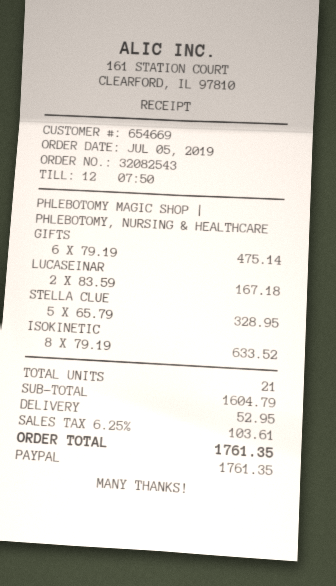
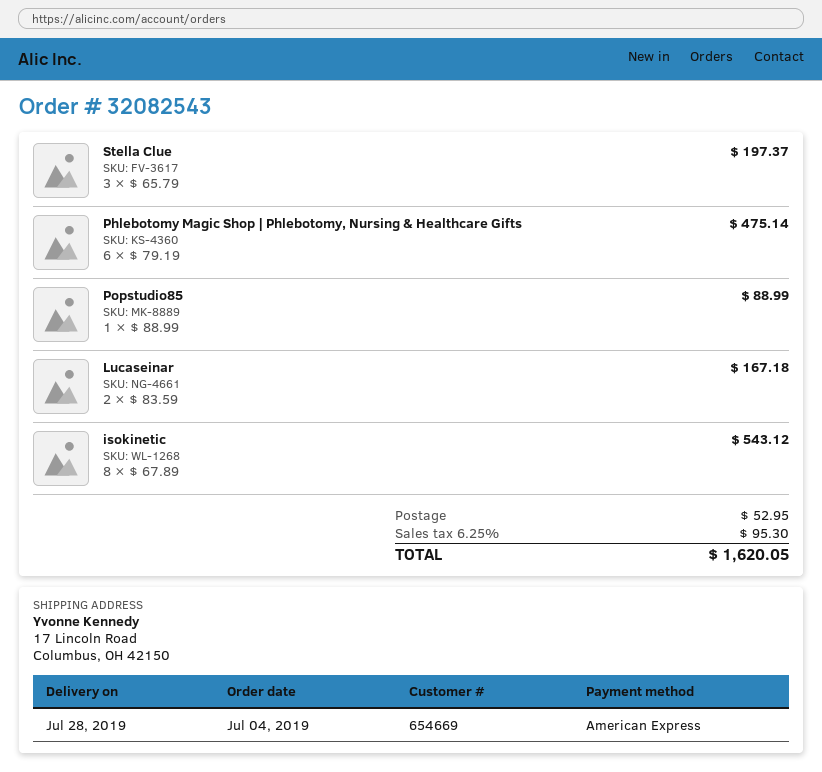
order date: 2019-07-05 -> 2019-07-04
payment method: PayPal -> American Express
STELLA CLUE: 5 x 65.79 = 328.95 -> 3 x 65.79 = 197.37
ISOKINETIC: 8 x 79.19 = 633.52 -> 8 x 67.89 = 543.12
Popstudio85: none -> 1 x 88.99 = 88.99
tax: 6.25% = 103.61 -> 6.25% = 95.30
total: 1761.35 -> 1620.05

